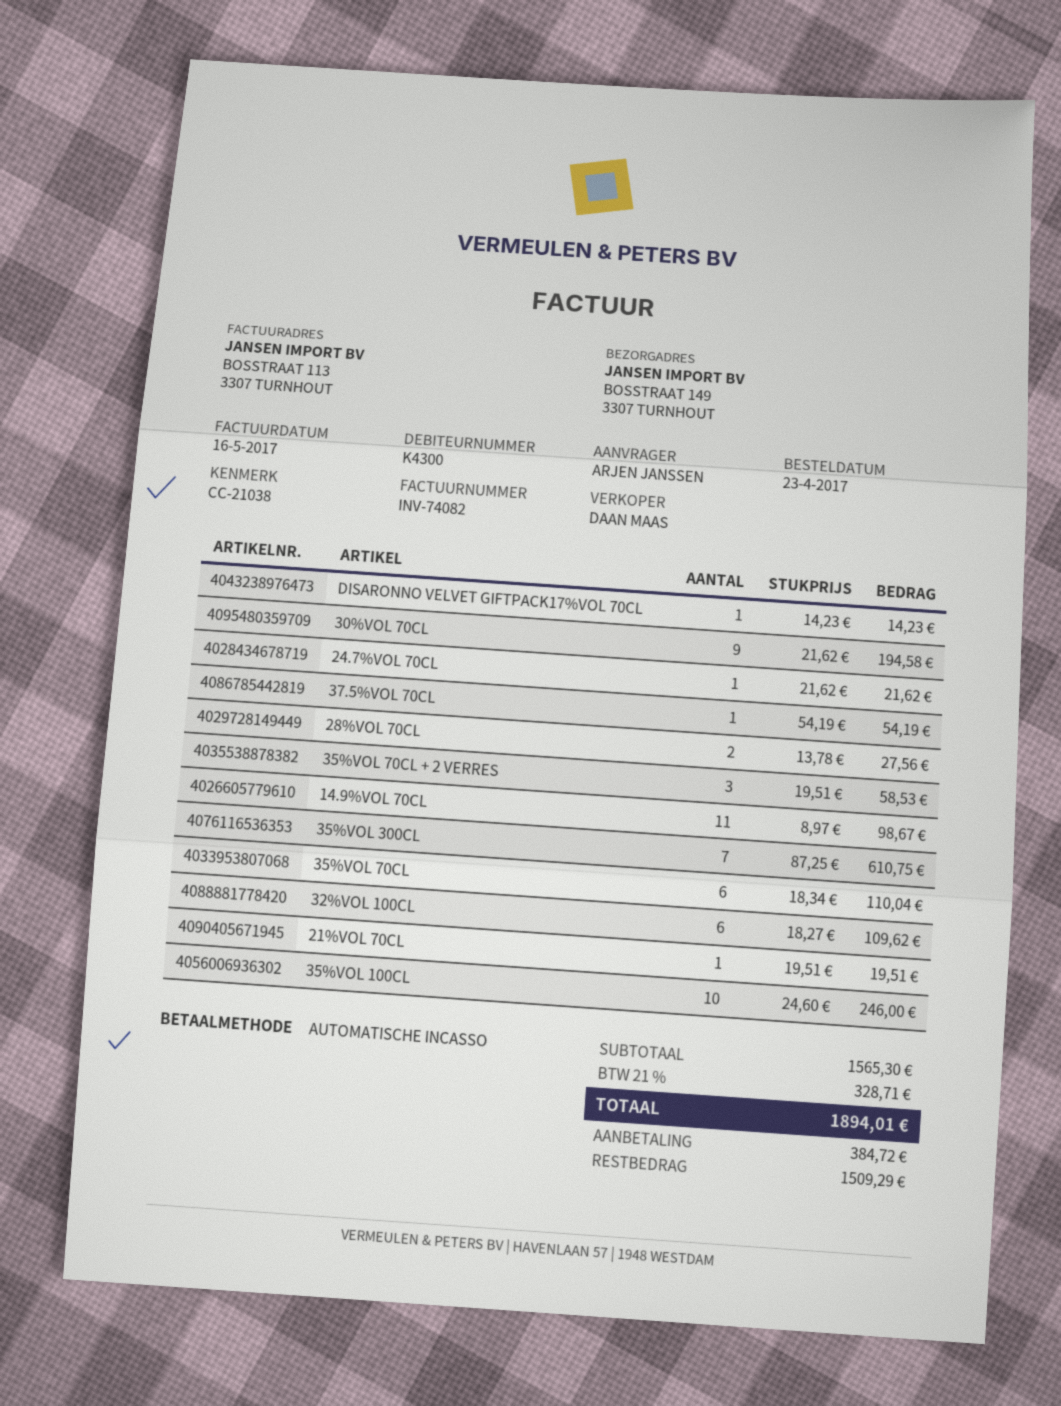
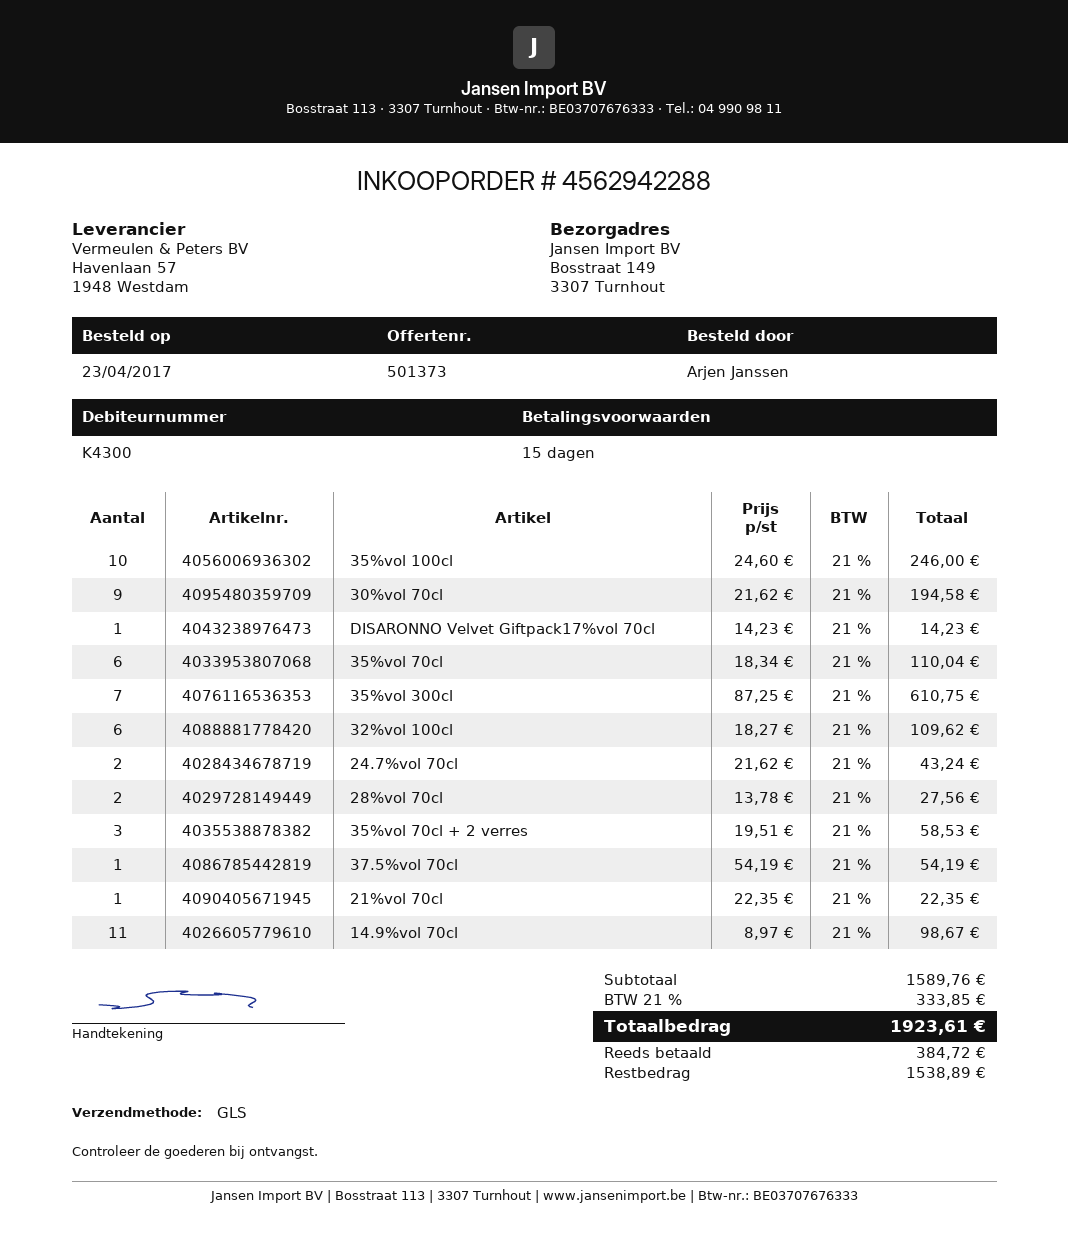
24.7%VOL 70CL: 1 x 21.62 = 21.62 -> 2 x 21.62 = 43.24
21%VOL 70CL: 1 x 19.51 = 19.51 -> 1 x 22.35 = 22.35
subtotal: 1565.30 -> 1589.76
tax: 21% = 328.71 -> 21% = 333.85
total: 1894.01 -> 1923.61
balance: 1509.29 -> 1538.89

